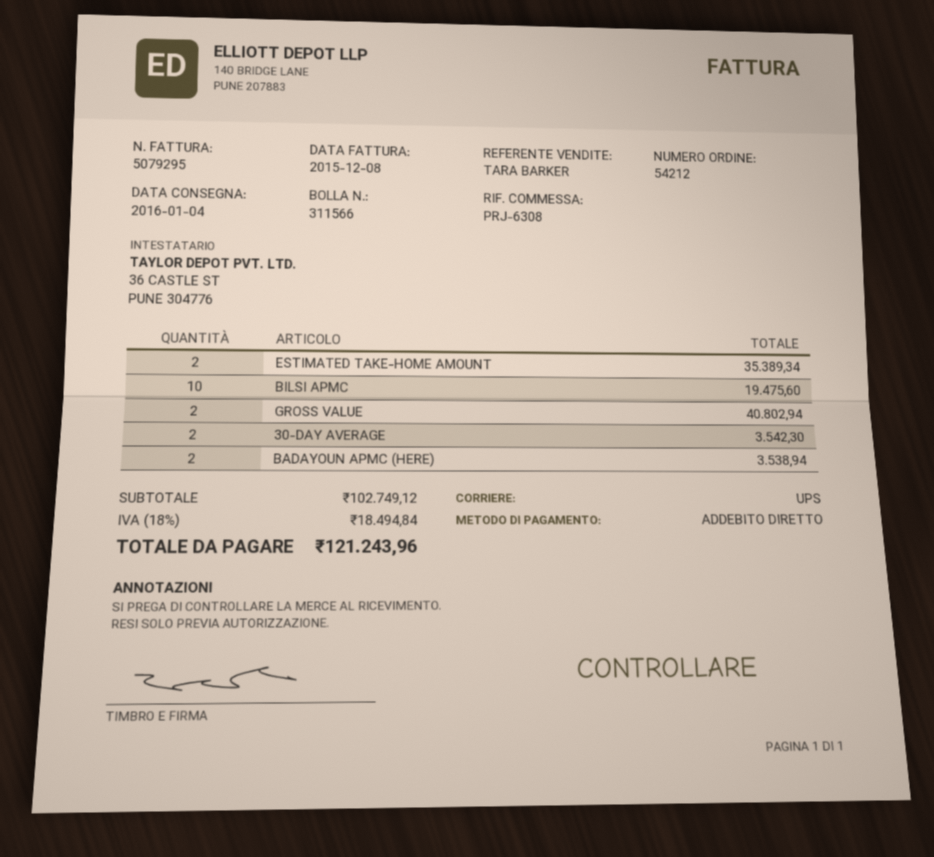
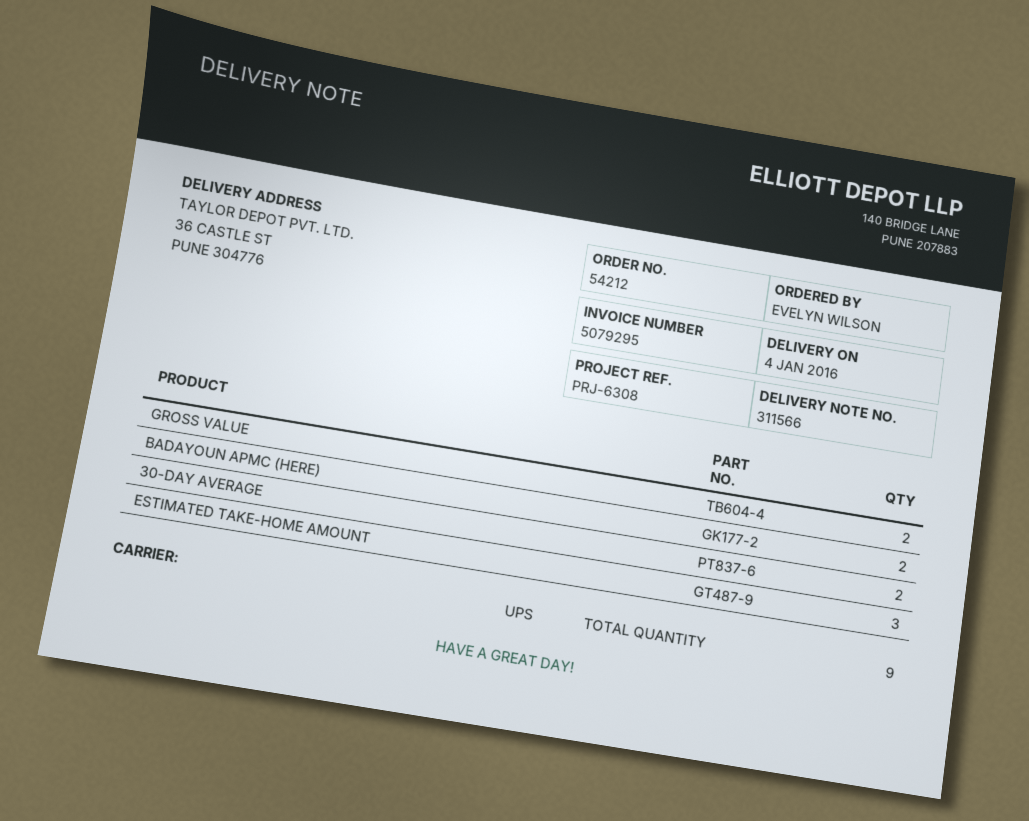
ESTIMATED TAKE-HOME AMOUNT: 2 -> 3
BILSI APMC: 10 -> none

